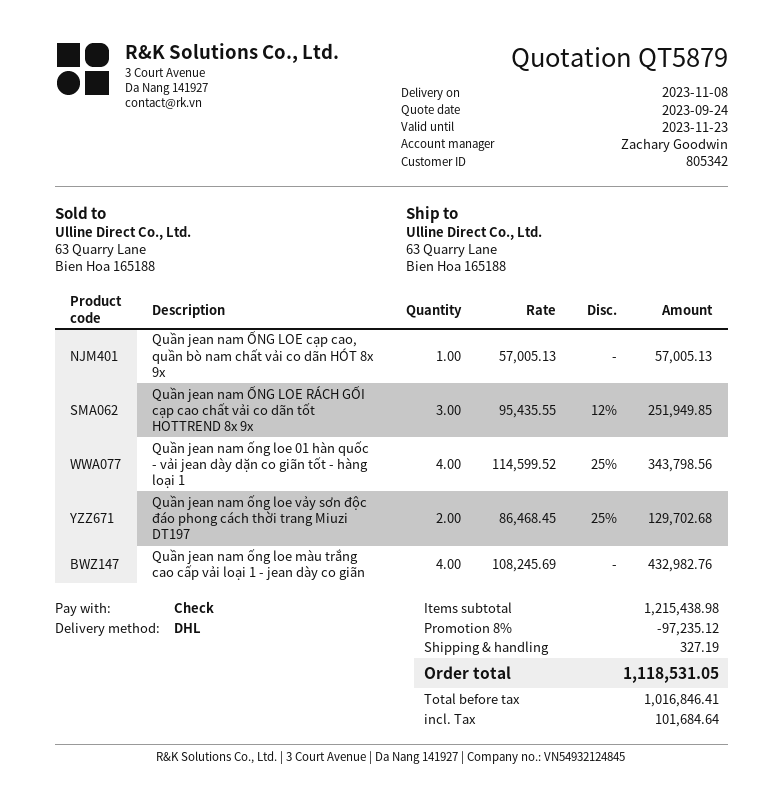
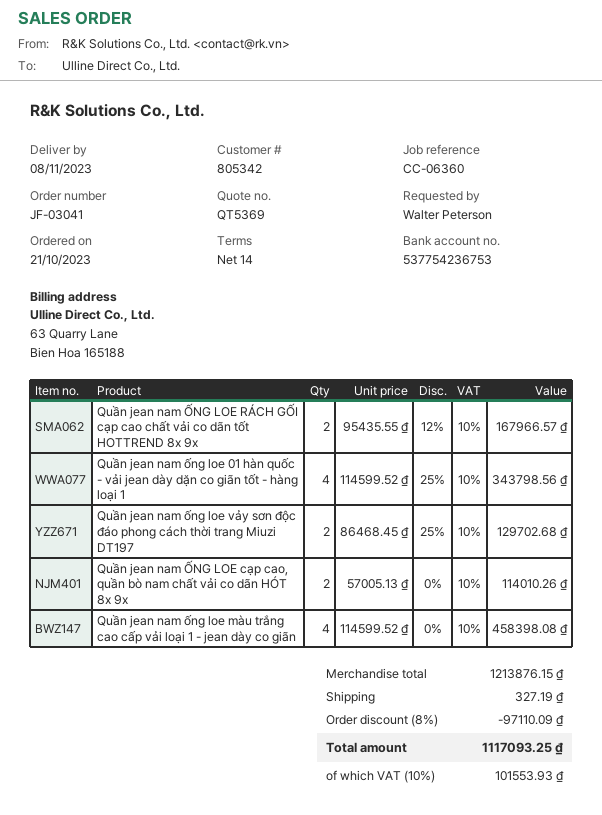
quote number: QT5879 -> QT5369
Quần jean nam ỐNG LOE cạp cao, quần bò nam chất vải co dãn HÓT 8x 9x: 1 x 57005.13 = 57005.13 -> 2 x 57005.13 = 114010.26
Quần jean nam ỐNG LOE RÁCH GỐI cạp cao chất vải co dãn tốt HOTTREND 8x 9x: 3 x 95435.55 - 12% = 251949.85 -> 2 x 95435.55 - 12% = 167966.57
Quần jean nam ống loe màu trắng cao cấp vải loại 1 - jean dày co giãn: 4 x 108245.69 = 432982.76 -> 4 x 114599.52 = 458398.08
subtotal: 1215438.98 -> 1213876.15
discount: 8% = 97235.12 -> 8% = 97110.09
tax: 101684.64 -> 101553.93
total: 1118531.05 -> 1117093.25

